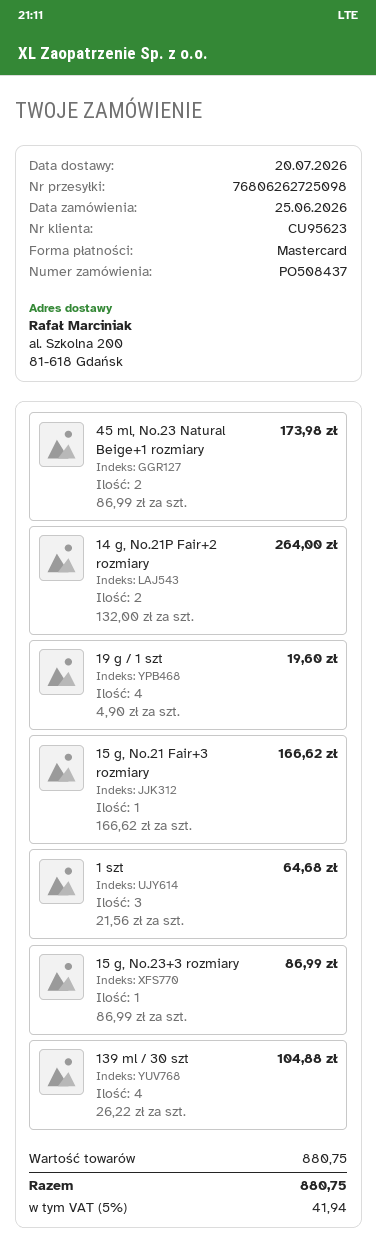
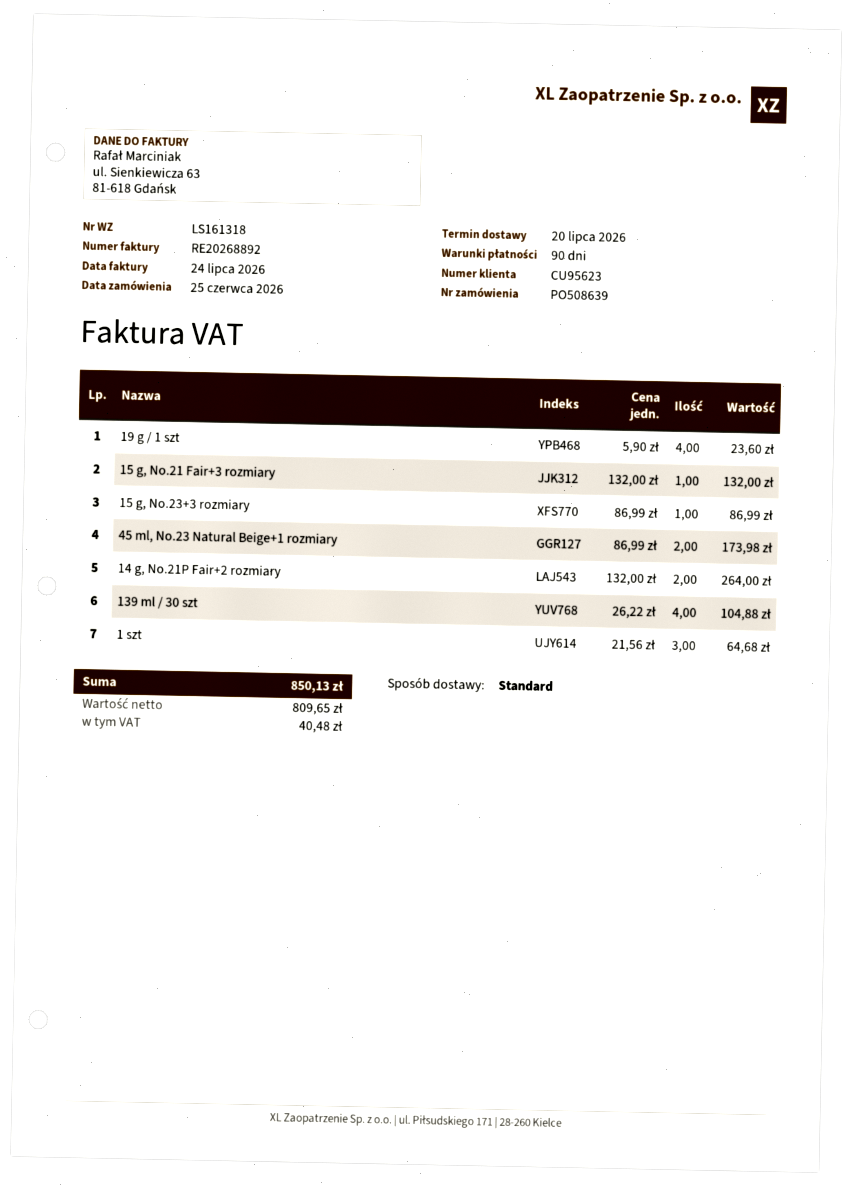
order number: PO508437 -> PO508639
19 g / 1 szt: 4 x 4.90 = 19.60 -> 4 x 5.90 = 23.60
15 g, No.21 Fair+3 rozmiary: 1 x 166.62 = 166.62 -> 1 x 132.00 = 132.00
tax: 41.94 -> 40.48
total: 880.75 -> 850.13

